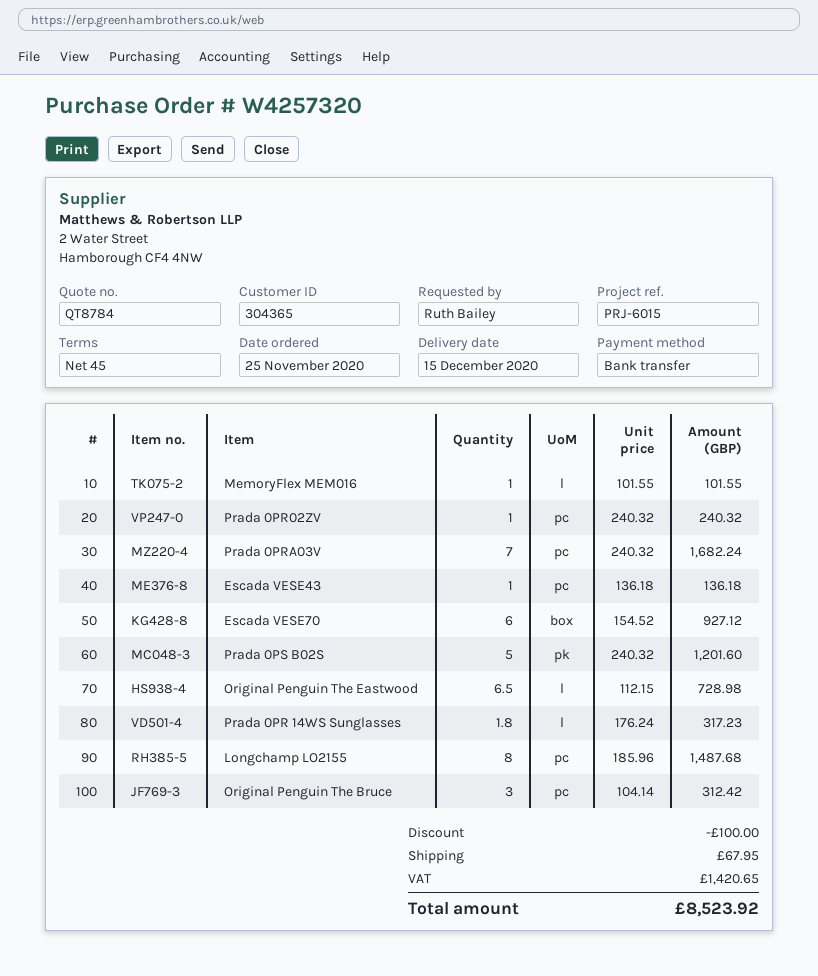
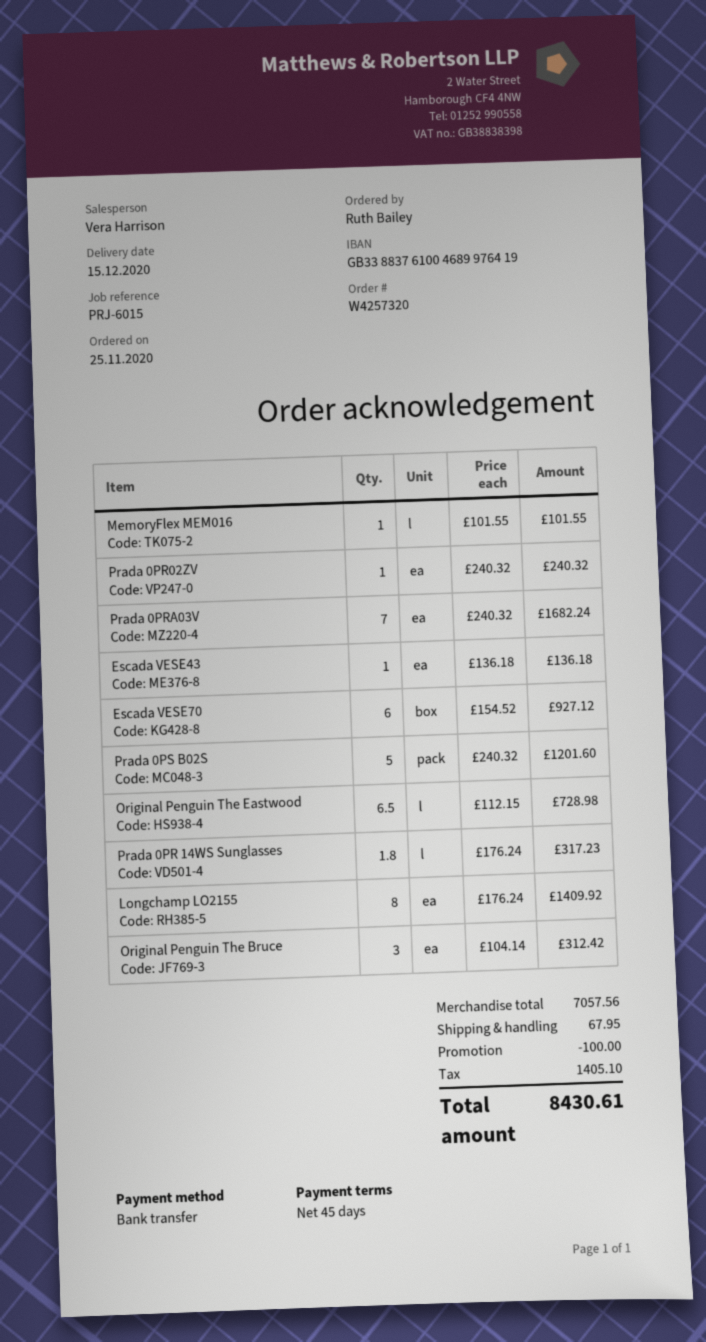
Longchamp LO2155: 8 x 185.96 = 1487.68 -> 8 x 176.24 = 1409.92
tax: 1420.65 -> 1405.10
total: 8523.92 -> 8430.61

